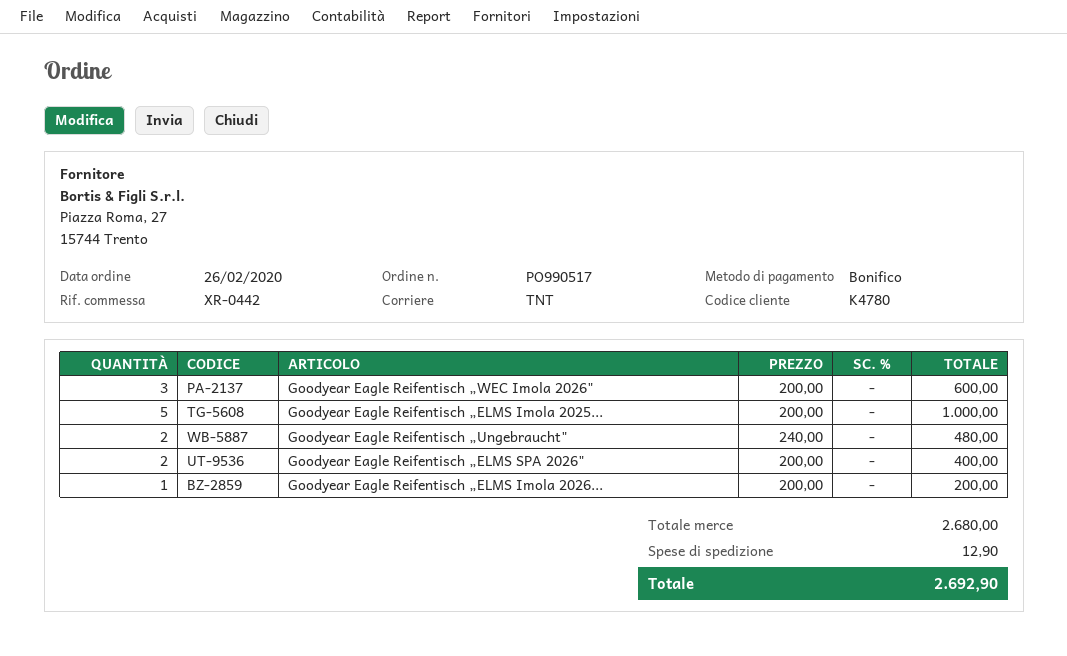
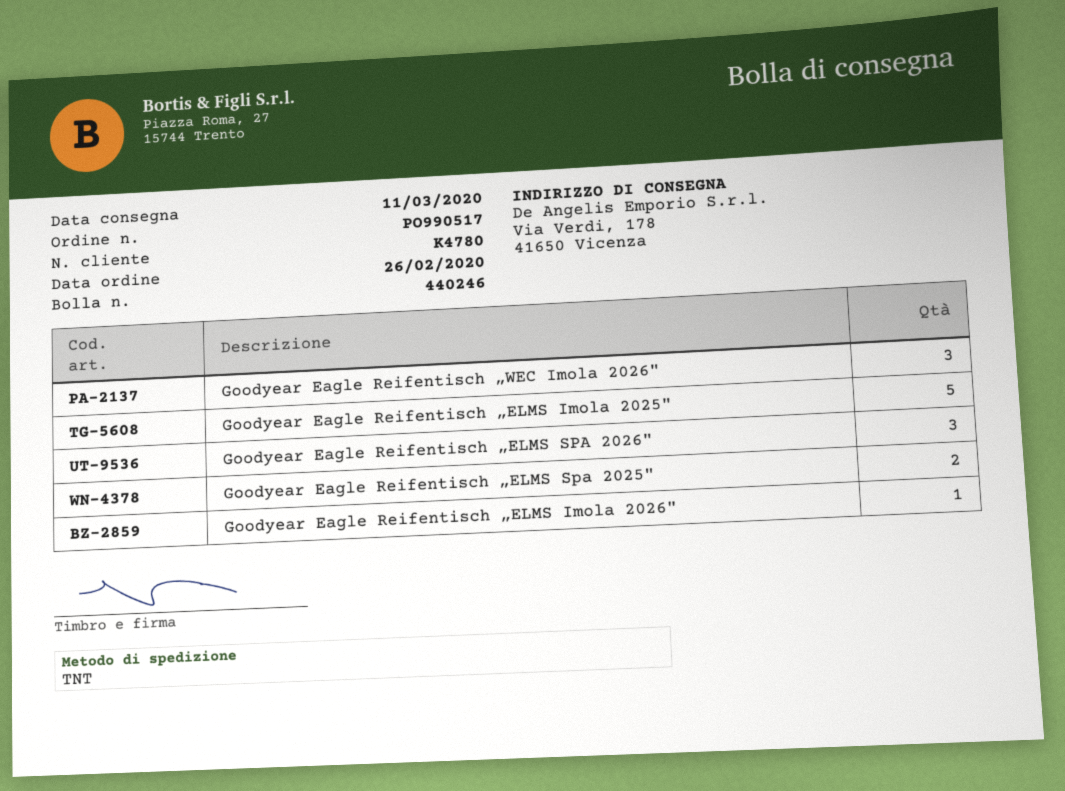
Goodyear Eagle Reifentisch „Ungebraucht": 2 -> none
Goodyear Eagle Reifentisch „ELMS SPA 2026": 2 -> 3
Goodyear Eagle Reifentisch „ELMS Spa 2025": none -> 2

